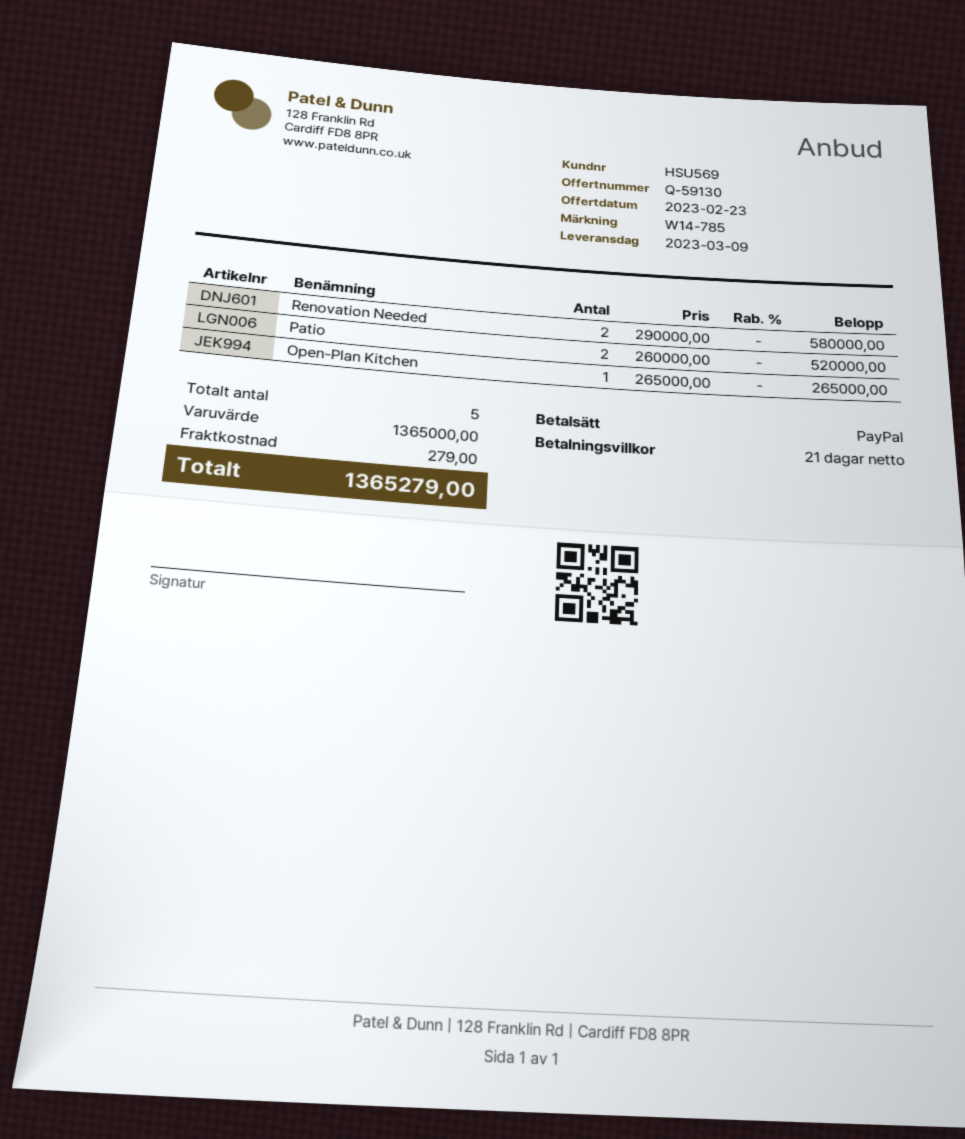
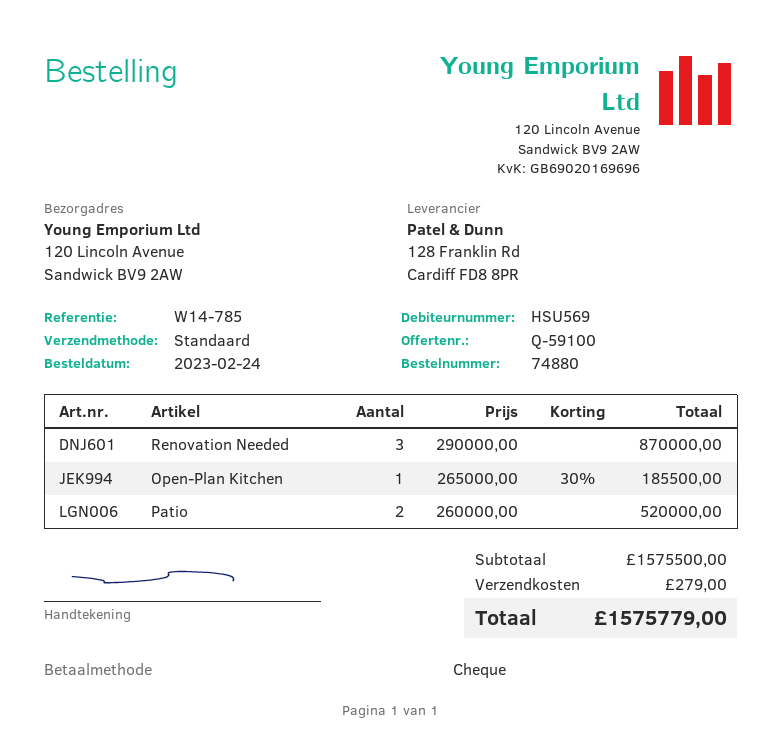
quote number: Q-59130 -> Q-59100
payment method: PayPal -> cheque
Renovation Needed: 2 x 290000.00 = 580000.00 -> 3 x 290000.00 = 870000.00
Open-Plan Kitchen: 1 x 265000.00 = 265000.00 -> 1 x 265000.00 - 30% = 185500.00
subtotal: 1365000.00 -> 1575500.00
total: 1365279.00 -> 1575779.00

